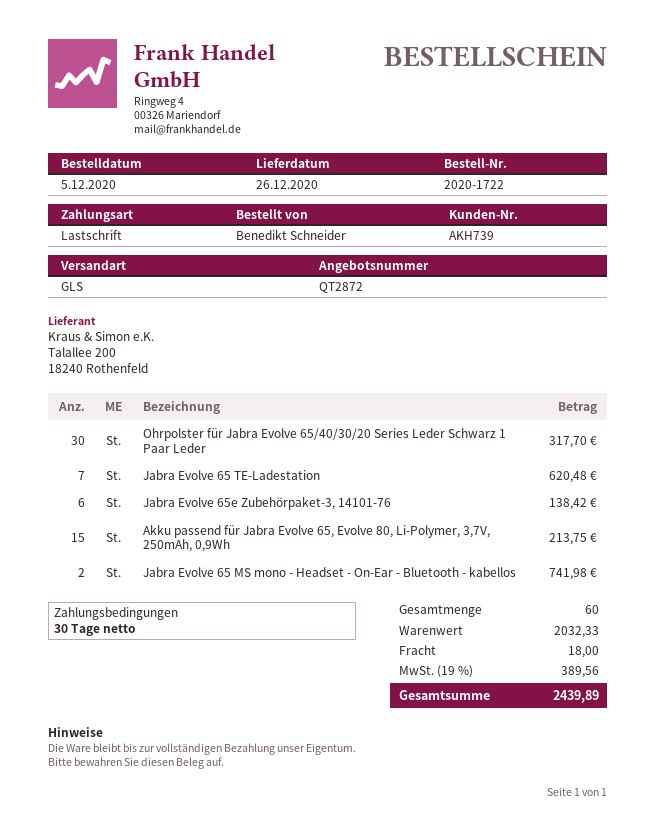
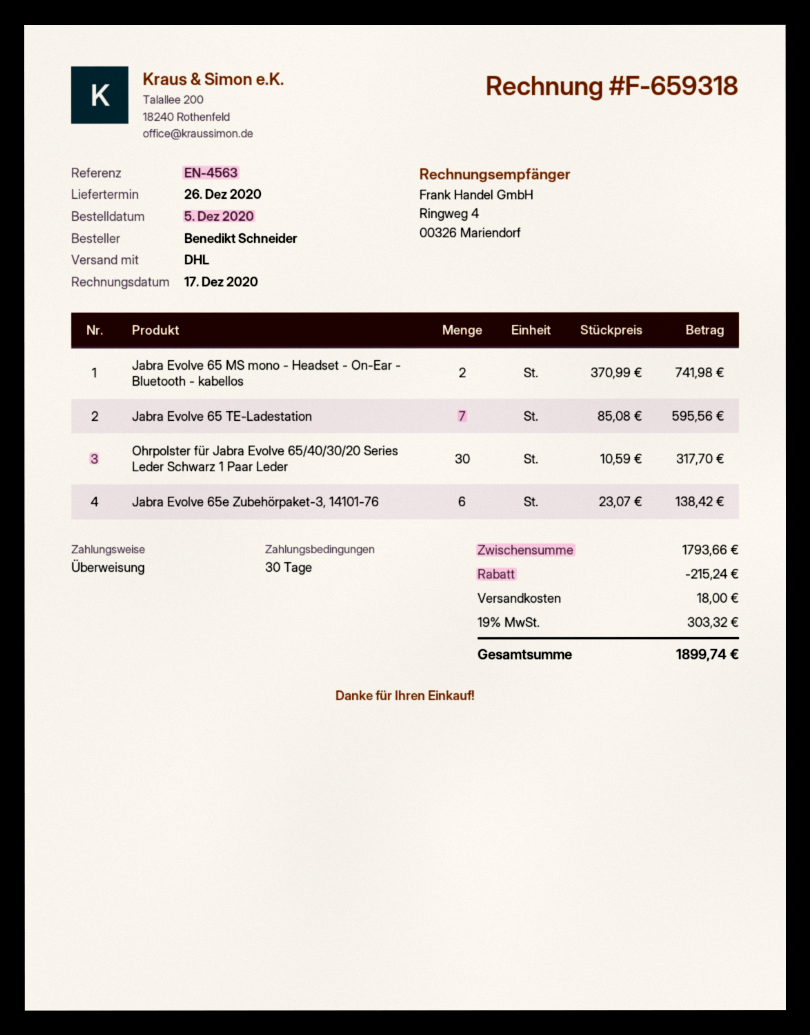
payment method: direct debit -> bank transfer
shipping method: GLS -> DHL
Jabra Evolve 65 TE-Ladestation: 7 for 620.48 -> 7 for 595.56
Akku passend für Jabra Evolve 65, Evolve 80, Li-Polymer, 3,7V, 250mAh, 0,9Wh: 15 for 213.75 -> none
subtotal: 2032.33 -> 1793.66
discount: none -> 215.24
tax: 19% = 389.56 -> 19% = 303.32
total: 2439.89 -> 1899.74

